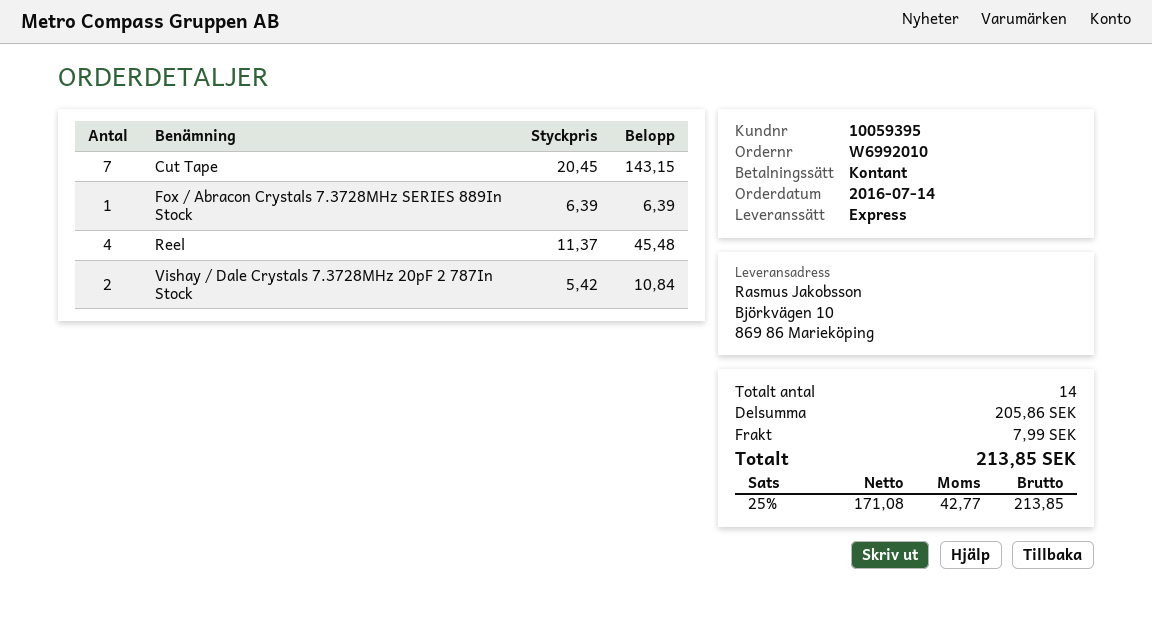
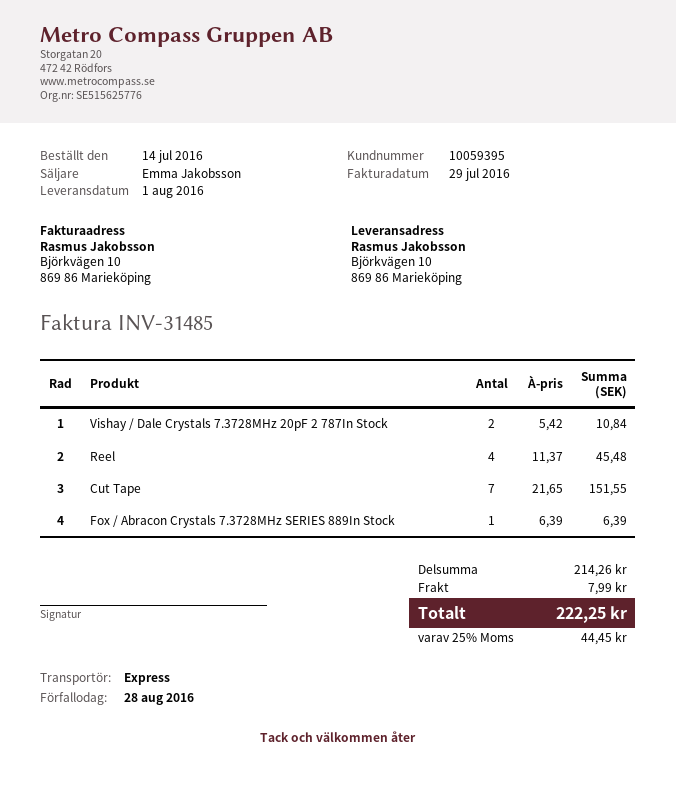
Cut Tape: 7 x 20.45 = 143.15 -> 7 x 21.65 = 151.55
subtotal: 205.86 -> 214.26
tax: 25% = 42.77 -> 25% = 44.45
total: 213.85 -> 222.25

